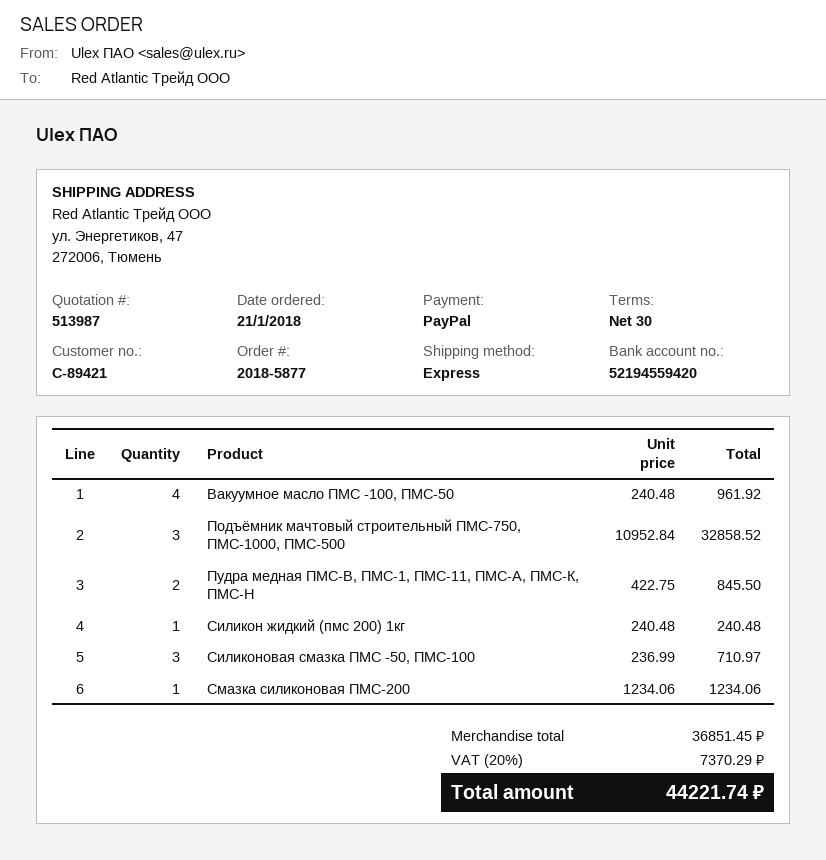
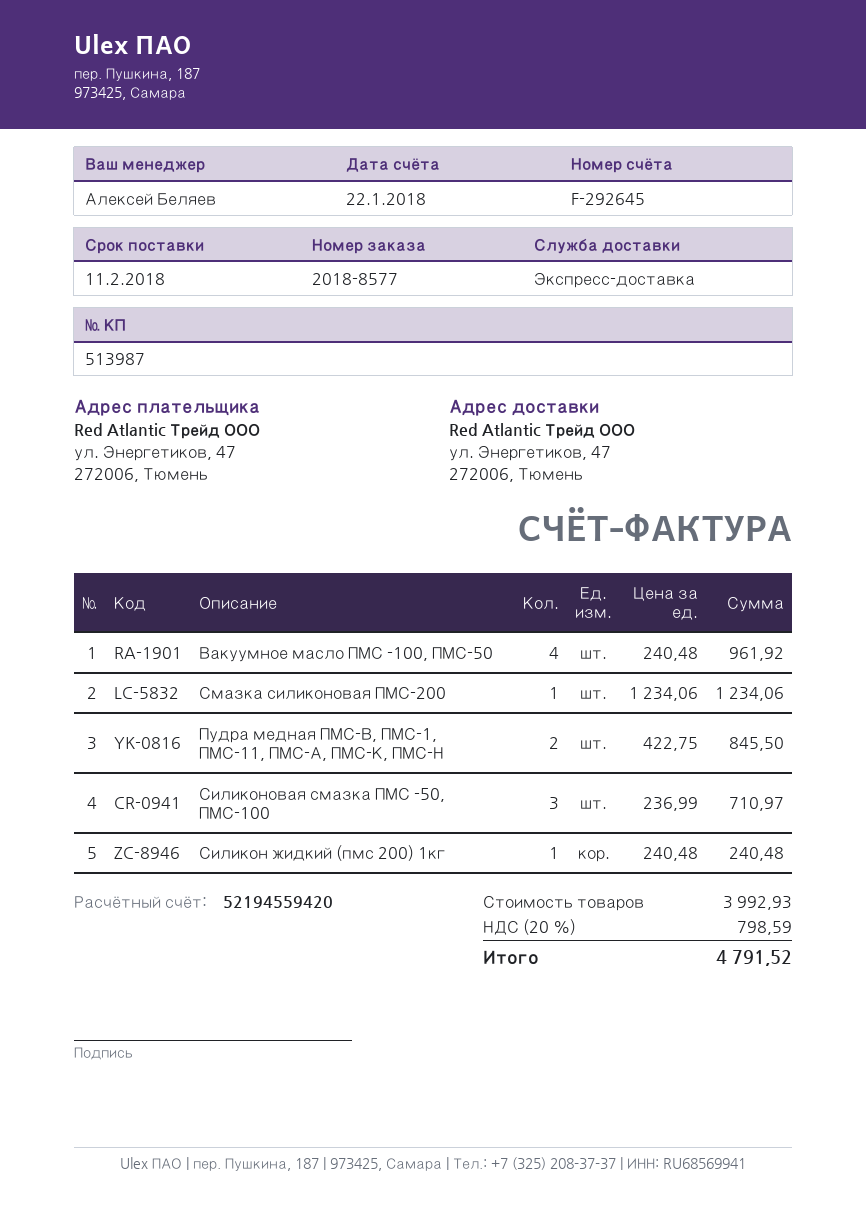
order number: 2018-5877 -> 2018-8577
Подъёмник мачтовый строительный ПМС-750, ПМС-1000, ПМС-500: 3 x 10952.84 = 32858.52 -> none
subtotal: 36851.45 -> 3992.93
tax: 20% = 7370.29 -> 20% = 798.59
total: 44221.74 -> 4791.52

